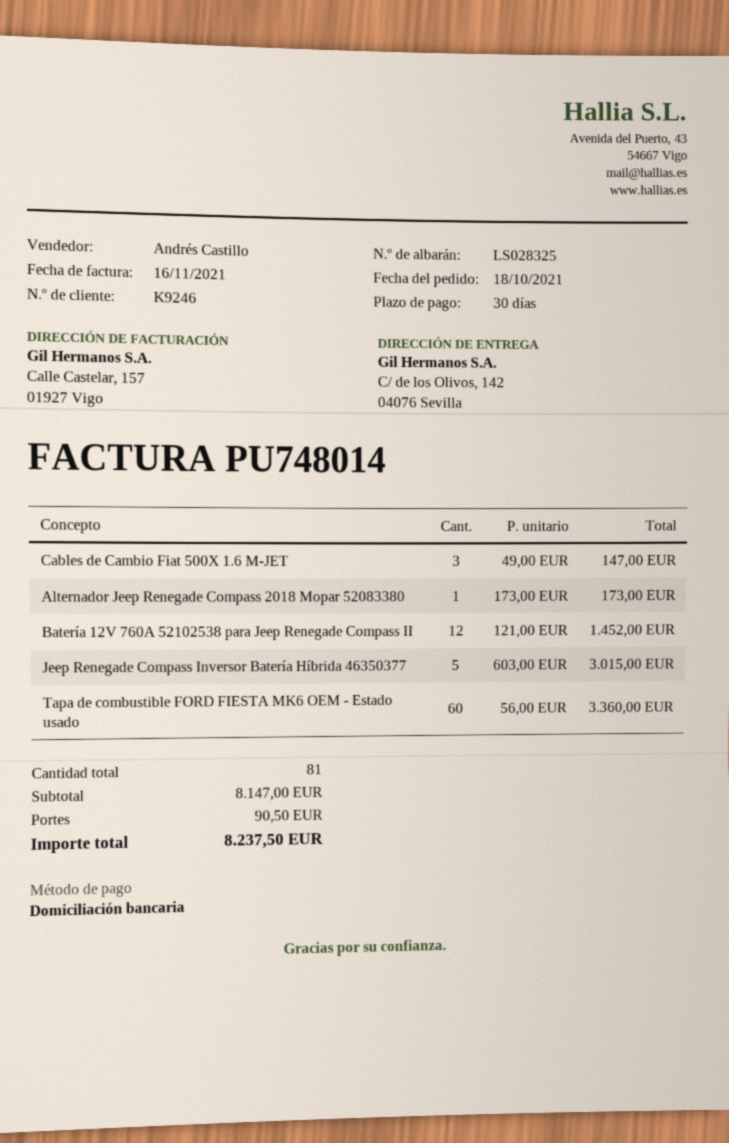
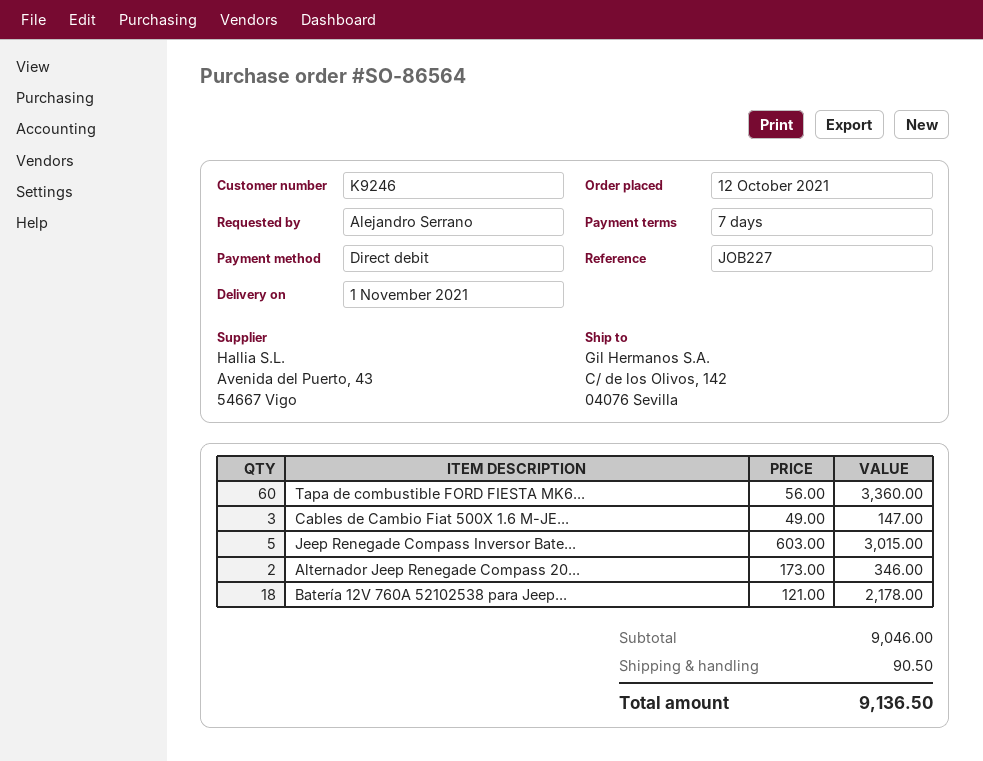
order date: 2021-10-18 -> 2021-10-12
payment terms: 30 days -> 7 days
Alternador Jeep Renegade Compass 2018 Mopar 52083380: 1 x 173.00 = 173.00 -> 2 x 173.00 = 346.00
Batería 12V 760A 52102538 para Jeep Renegade Compass II: 12 x 121.00 = 1452.00 -> 18 x 121.00 = 2178.00
subtotal: 8147.00 -> 9046.00
total: 8237.50 -> 9136.50

